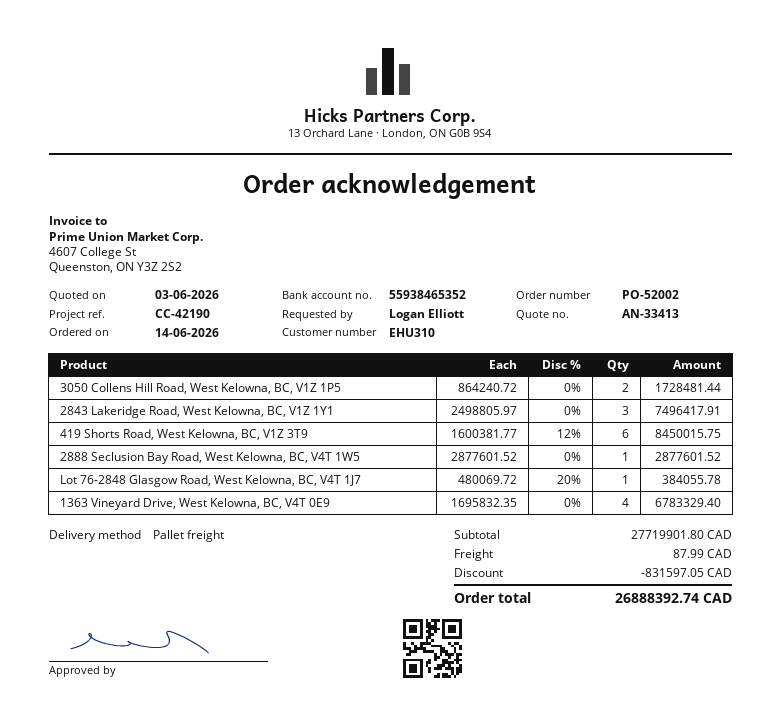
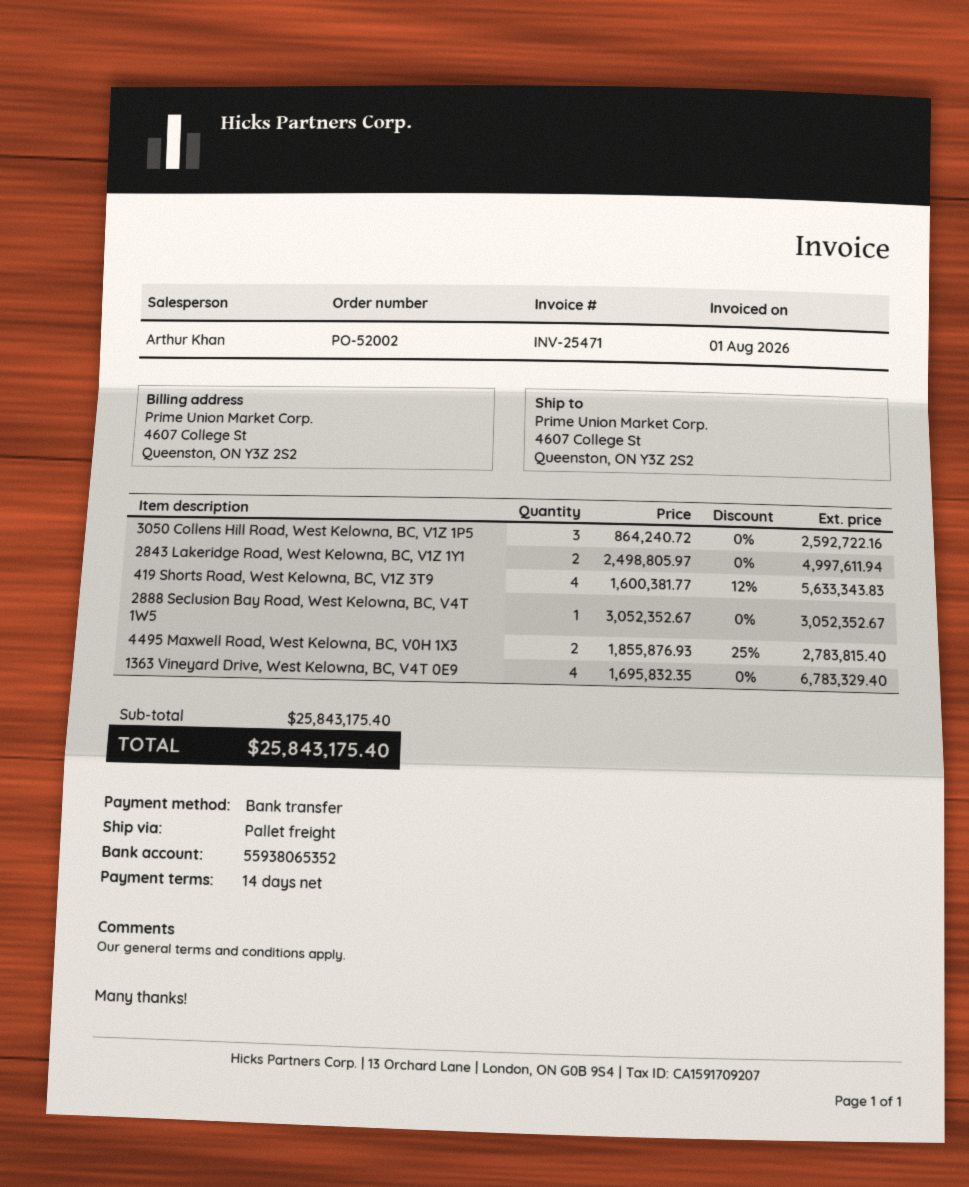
bank account: 55938465352 -> 55938065352
3050 Collens Hill Road, West Kelowna, BC, V1Z 1P5: 2 x 864240.72 = 1728481.44 -> 3 x 864240.72 = 2592722.16
2843 Lakeridge Road, West Kelowna, BC, V1Z 1Y1: 3 x 2498805.97 = 7496417.91 -> 2 x 2498805.97 = 4997611.94
419 Shorts Road, West Kelowna, BC, V1Z 3T9: 6 x 1600381.77 - 12% = 8450015.75 -> 4 x 1600381.77 - 12% = 5633343.83
2888 Seclusion Bay Road, West Kelowna, BC, V4T 1W5: 1 x 2877601.52 = 2877601.52 -> 1 x 3052352.67 = 3052352.67
Lot 76-2848 Glasgow Road, West Kelowna, BC, V4T 1J7: 1 x 480069.72 - 20% = 384055.78 -> none
4495 Maxwell Road, West Kelowna, BC, V0H 1X3: none -> 2 x 1855876.93 - 25% = 2783815.40
subtotal: 27719901.80 -> 25843175.40
discount: 831597.05 -> none
shipping: 87.99 -> none
total: 26888392.74 -> 25843175.40

